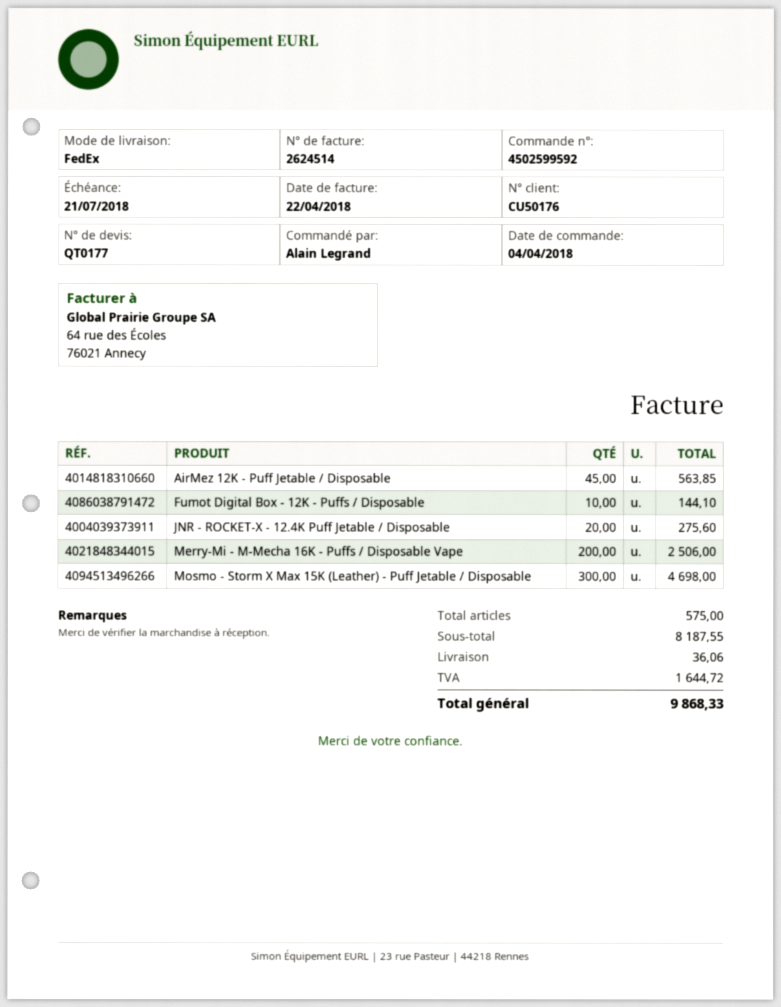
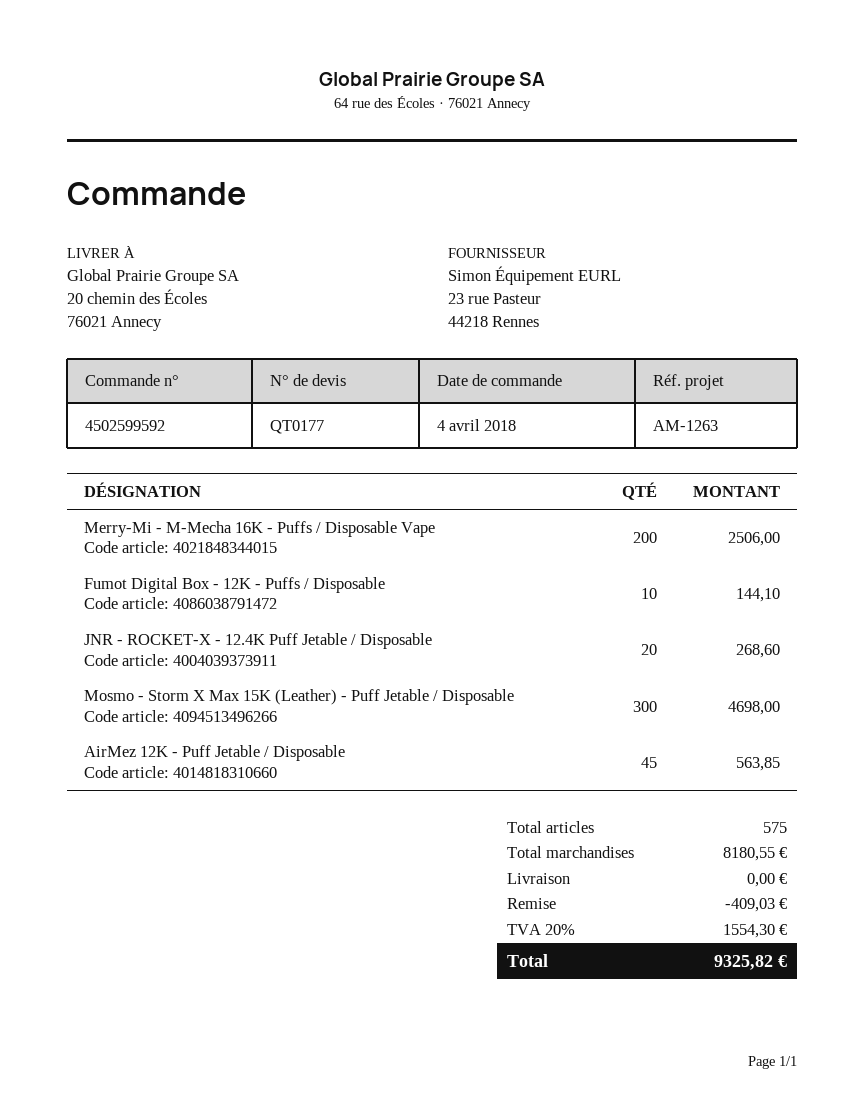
JNR - ROCKET-X - 12.4K Puff Jetable / Disposable: 20 for 275.60 -> 20 for 268.60
subtotal: 8187.55 -> 8180.55
discount: none -> 409.03
shipping: 36.06 -> 0.00
tax: 1644.72 -> 1554.30
total: 9868.33 -> 9325.82

